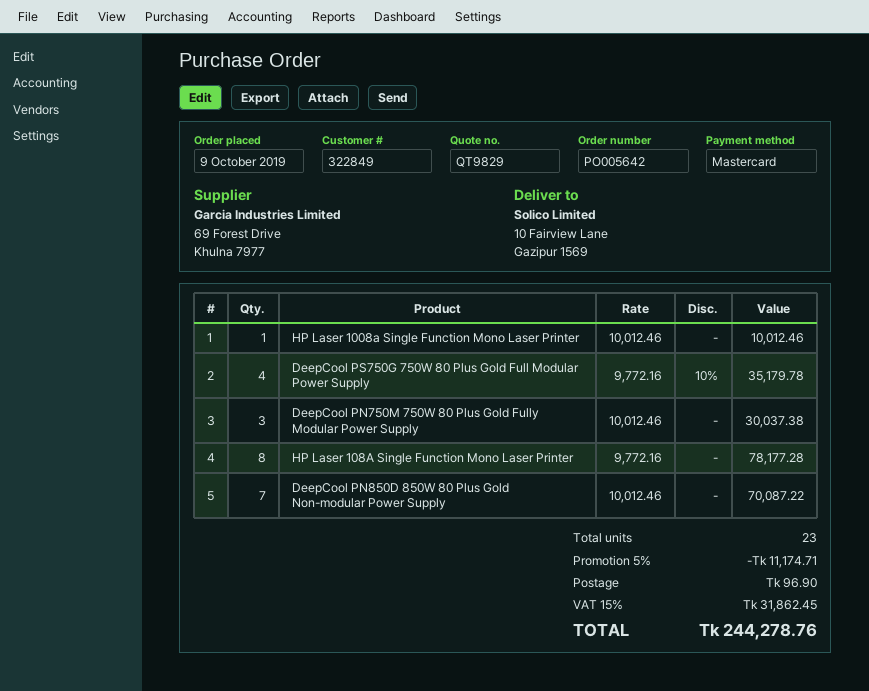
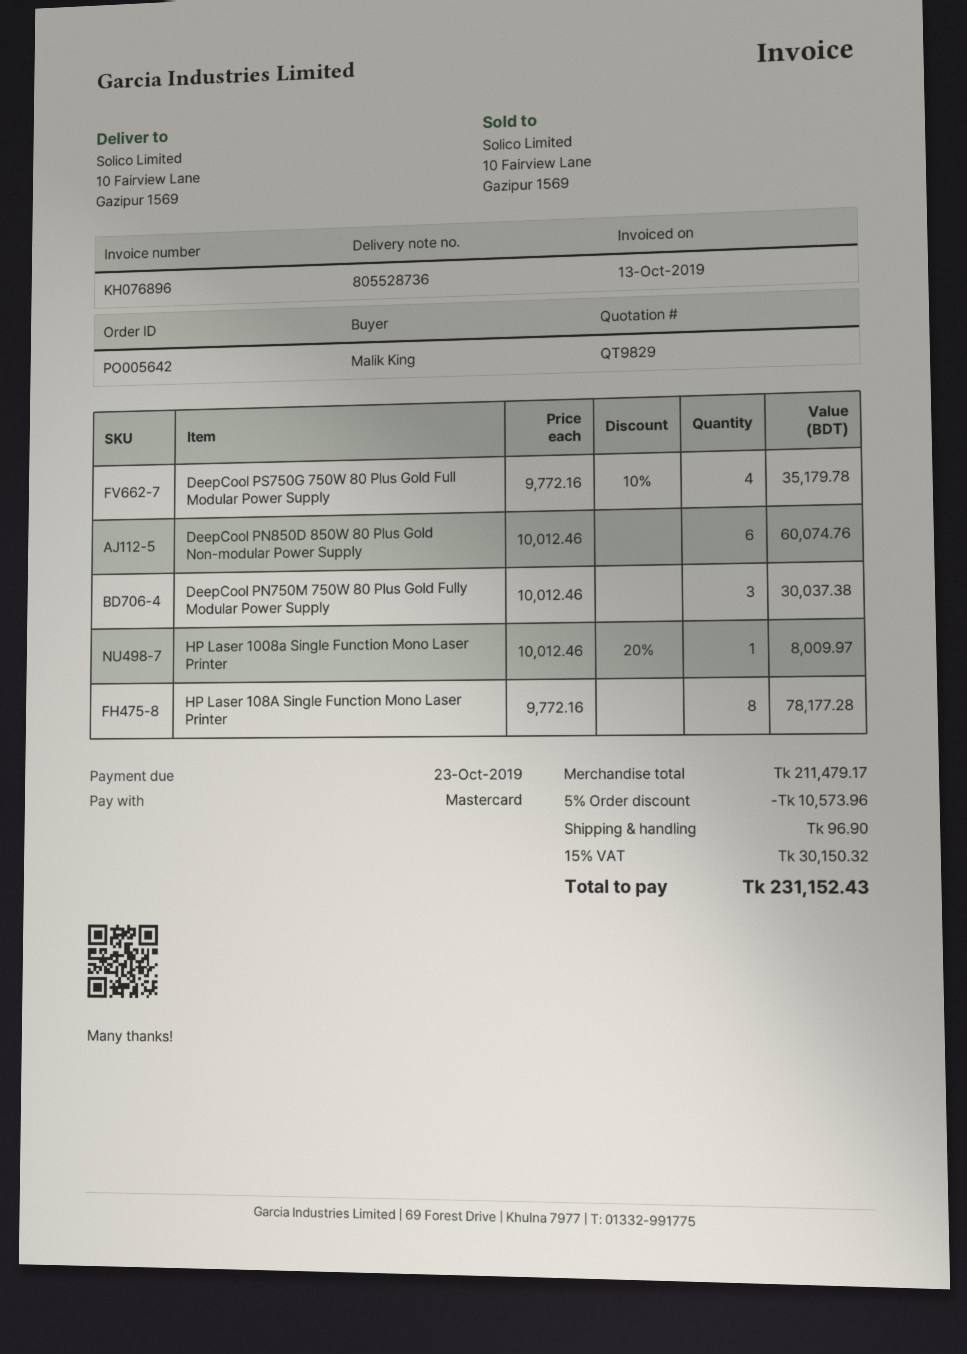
HP Laser 1008a Single Function Mono Laser Printer: 1 x 10012.46 = 10012.46 -> 1 x 10012.46 - 20% = 8009.97
DeepCool PN850D 850W 80 Plus Gold Non-modular Power Supply: 7 x 10012.46 = 70087.22 -> 6 x 10012.46 = 60074.76
discount: 5% = 11174.71 -> 5% = 10573.96
tax: 15% = 31862.45 -> 15% = 30150.32
total: 244278.76 -> 231152.43

